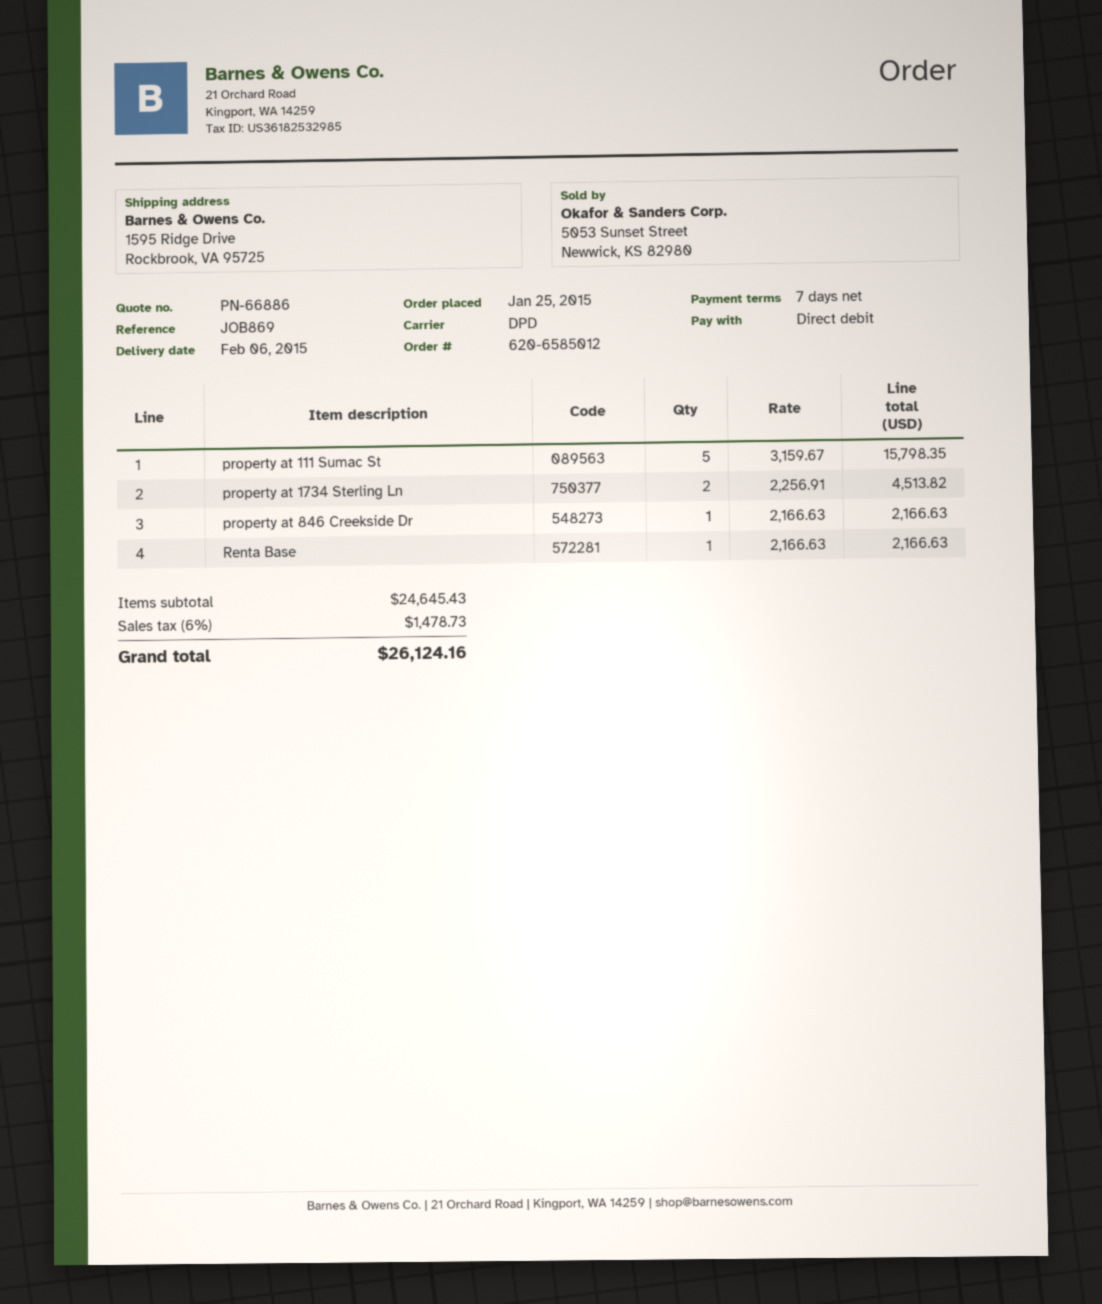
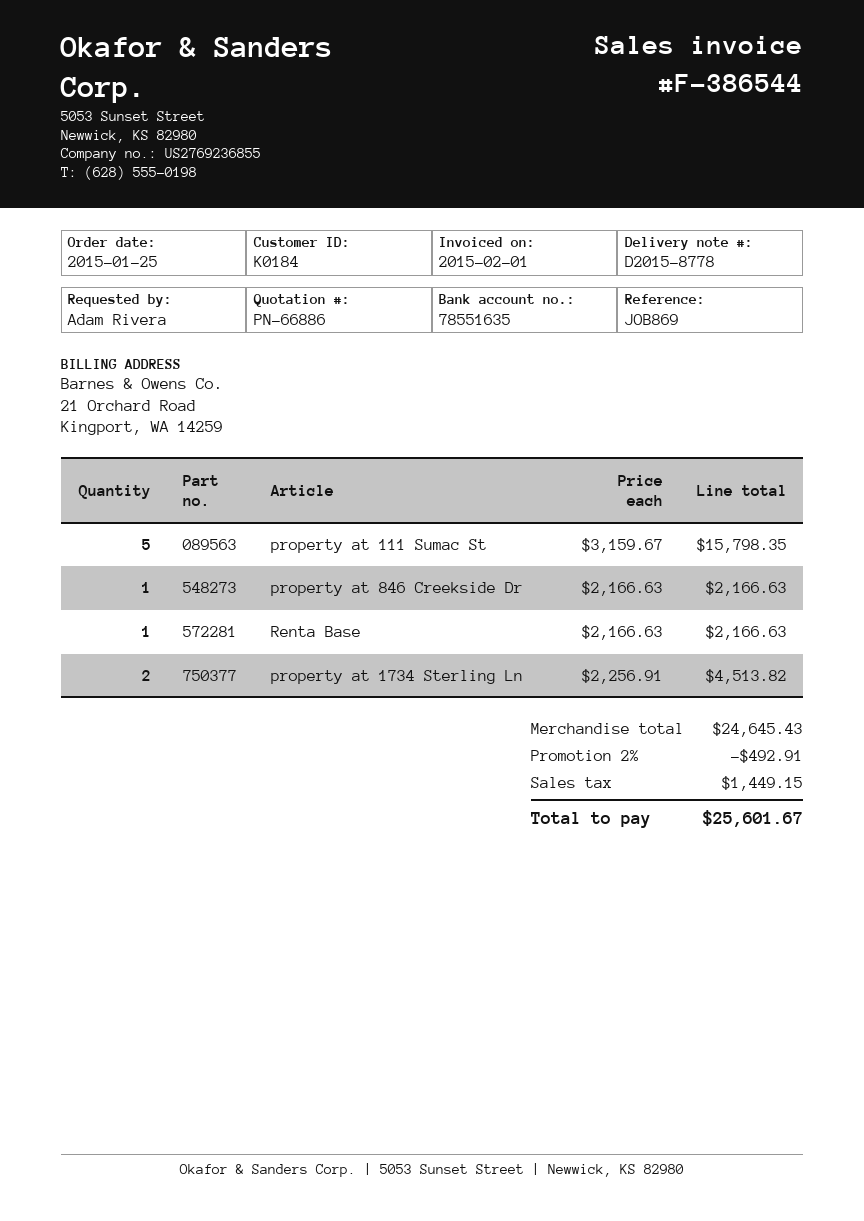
discount: none -> 2% = 492.91
tax: 1478.73 -> 1449.15
total: 26124.16 -> 25601.67

